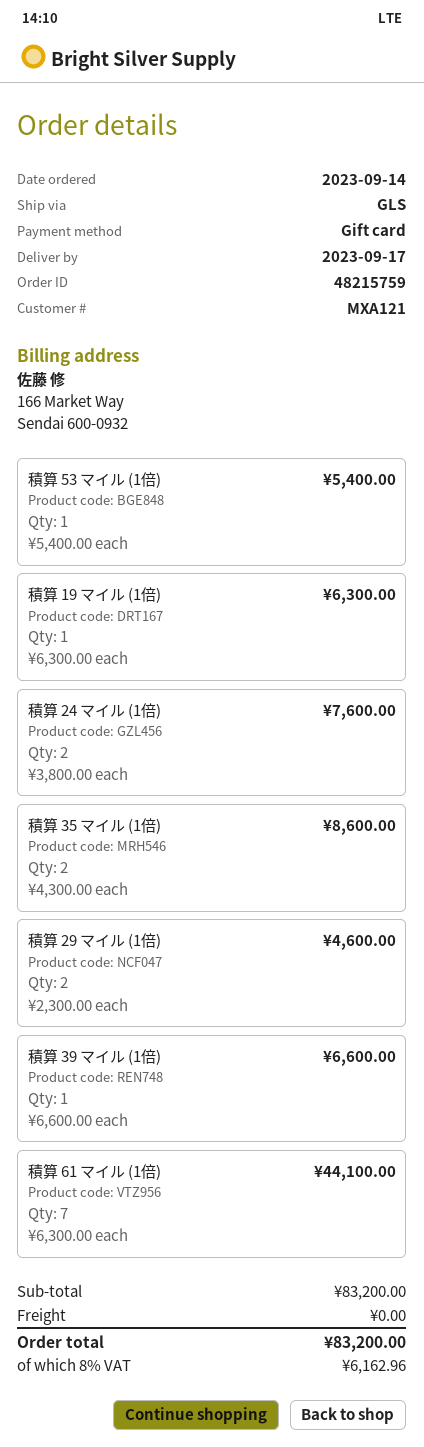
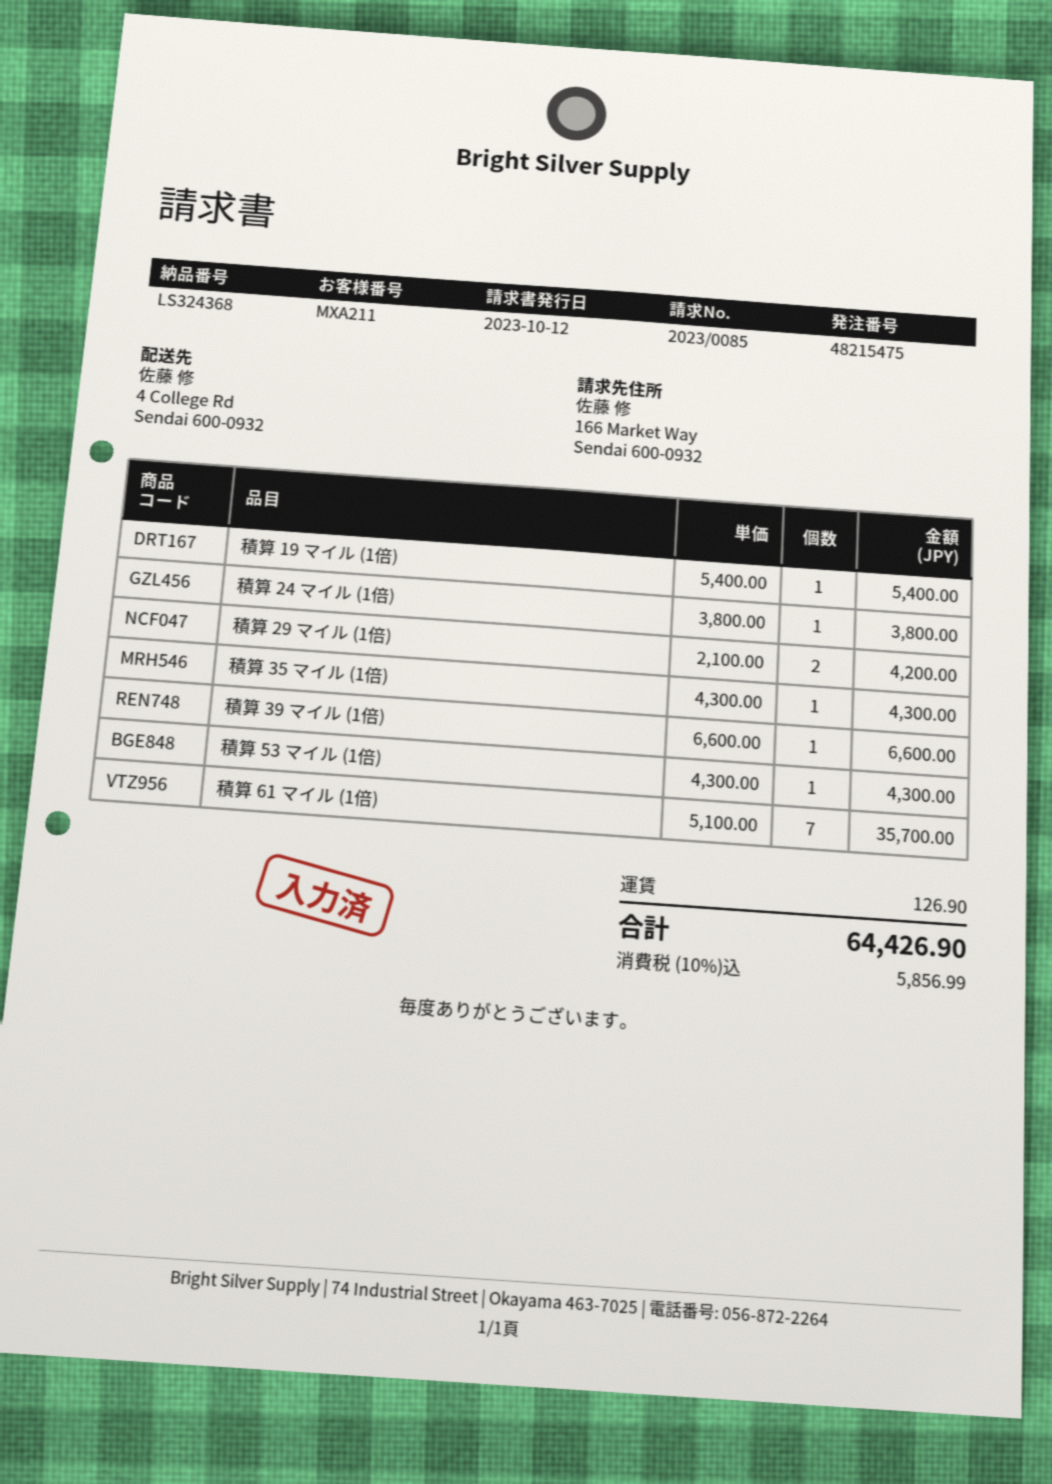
order number: 48215759 -> 48215475
customer number: MXA121 -> MXA211
積算 53 マイル (1倍): 1 x 5400.00 = 5400.00 -> 1 x 4300.00 = 4300.00
積算 19 マイル (1倍): 1 x 6300.00 = 6300.00 -> 1 x 5400.00 = 5400.00
積算 24 マイル (1倍): 2 x 3800.00 = 7600.00 -> 1 x 3800.00 = 3800.00
積算 35 マイル (1倍): 2 x 4300.00 = 8600.00 -> 1 x 4300.00 = 4300.00
積算 29 マイル (1倍): 2 x 2300.00 = 4600.00 -> 2 x 2100.00 = 4200.00
積算 61 マイル (1倍): 7 x 6300.00 = 44100.00 -> 7 x 5100.00 = 35700.00
shipping: 0.00 -> 126.90
tax: 8% = 6162.96 -> 10% = 5856.99
total: 83200.00 -> 64426.90

